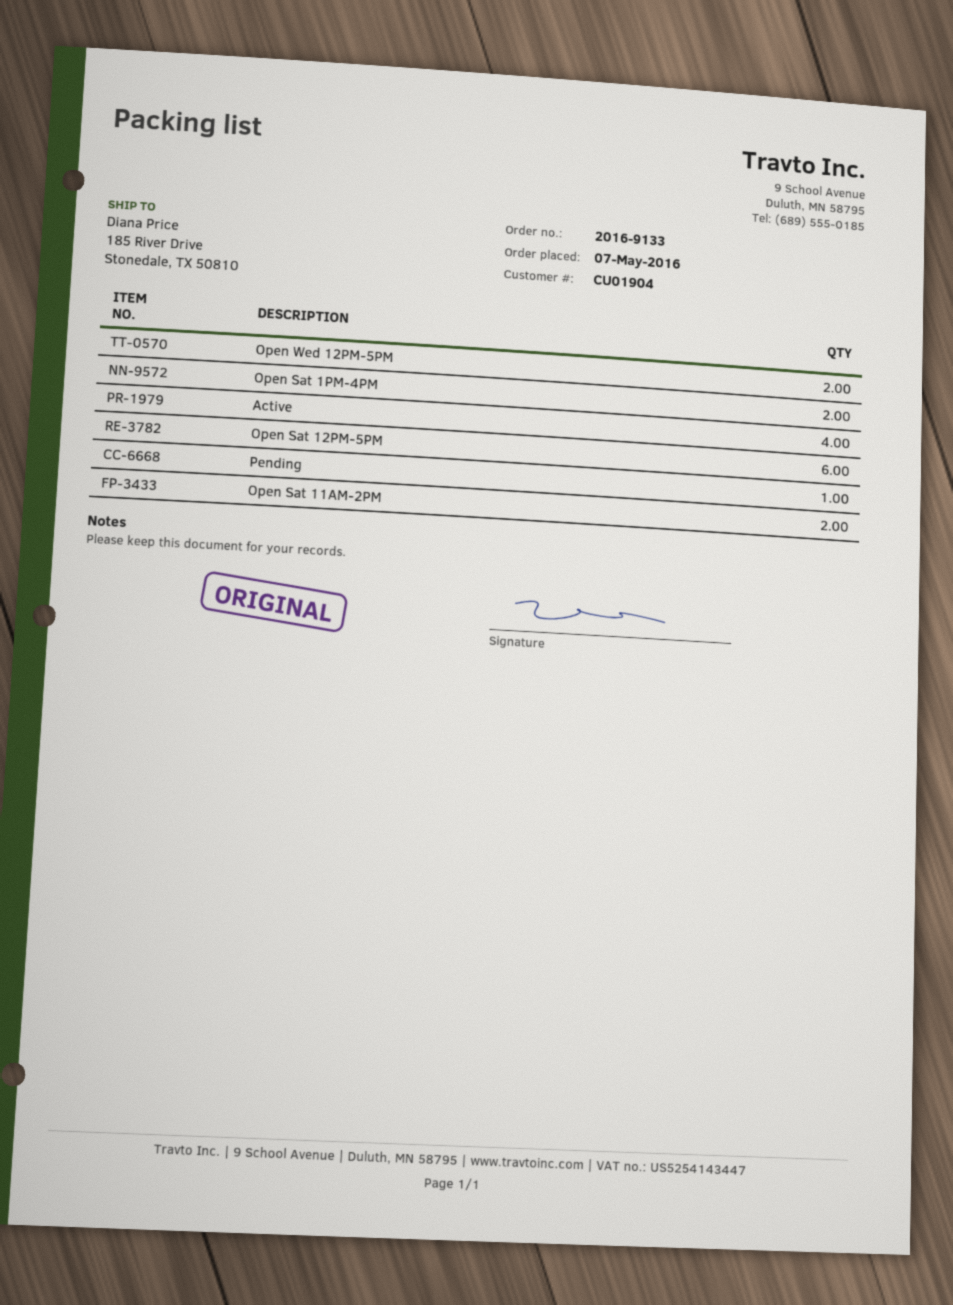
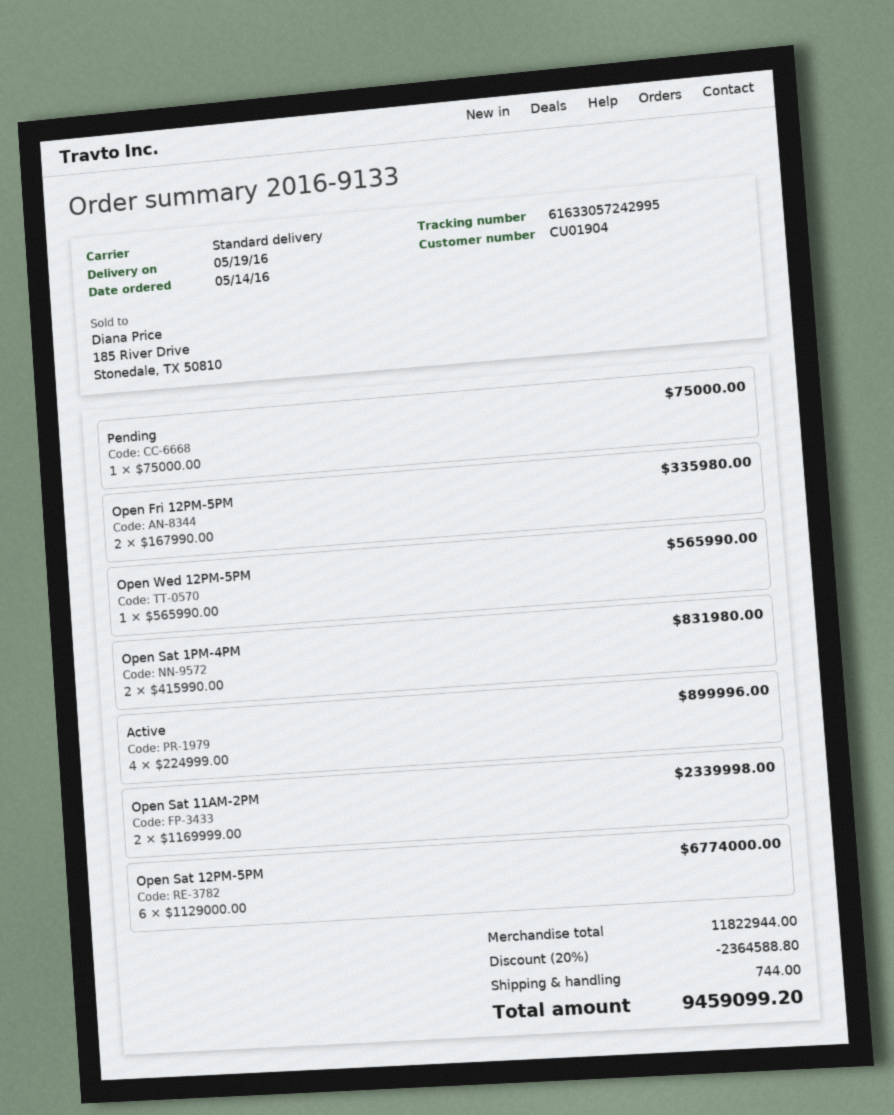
order date: 2016-05-07 -> 2016-05-14
Open Wed 12PM-5PM: 2 -> 1
Open Fri 12PM-5PM: none -> 2

